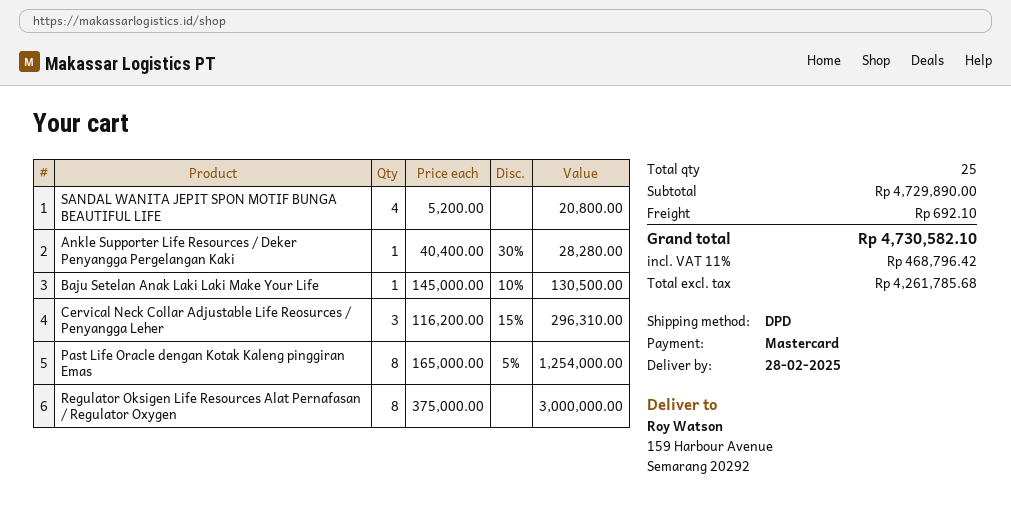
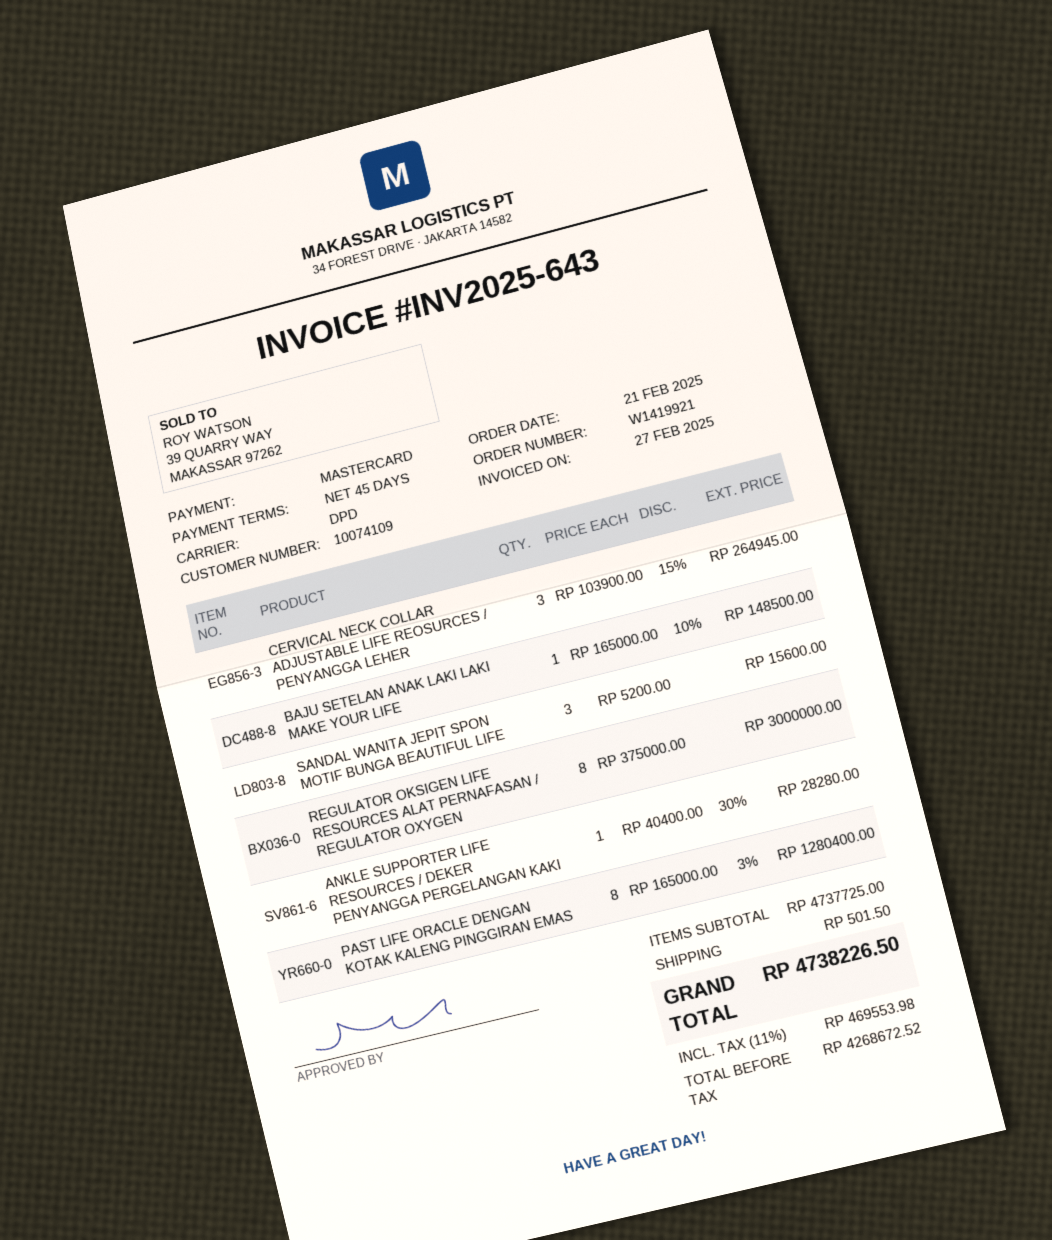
SANDAL WANITA JEPIT SPON MOTIF BUNGA BEAUTIFUL LIFE: 4 x 5200.00 = 20800.00 -> 3 x 5200.00 = 15600.00
Baju Setelan Anak Laki Laki Make Your Life: 1 x 145000.00 - 10% = 130500.00 -> 1 x 165000.00 - 10% = 148500.00
Cervical Neck Collar Adjustable Life Reosurces / Penyangga Leher: 3 x 116200.00 - 15% = 296310.00 -> 3 x 103900.00 - 15% = 264945.00
Past Life Oracle dengan Kotak Kaleng pinggiran Emas: 8 x 165000.00 - 5% = 1254000.00 -> 8 x 165000.00 - 3% = 1280400.00
subtotal: 4729890.00 -> 4737725.00
shipping: 692.10 -> 501.50
net: 4261785.68 -> 4268672.52
tax: 11% = 468796.42 -> 11% = 469553.98
total: 4730582.10 -> 4738226.50

